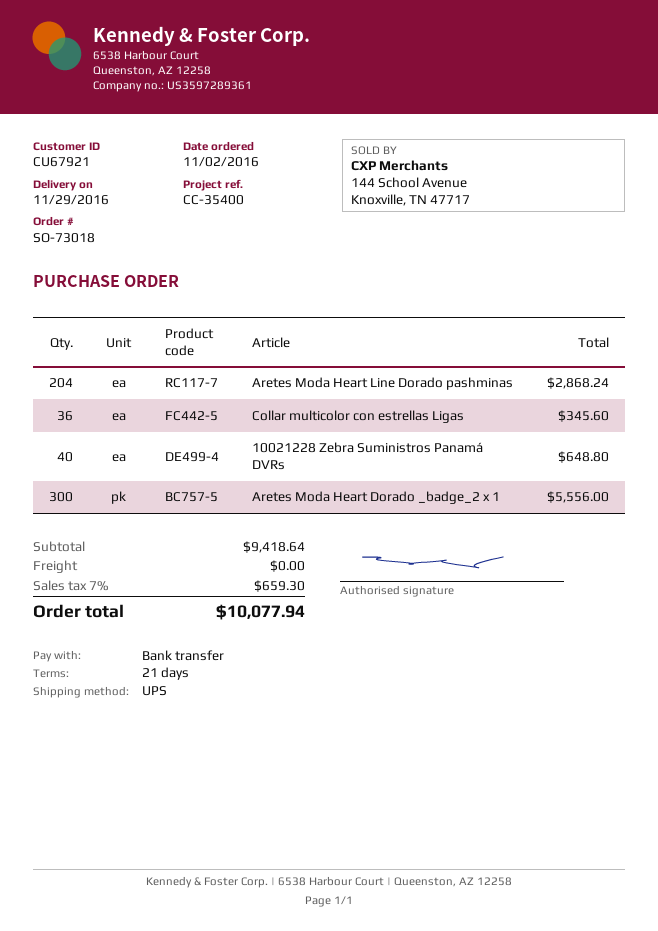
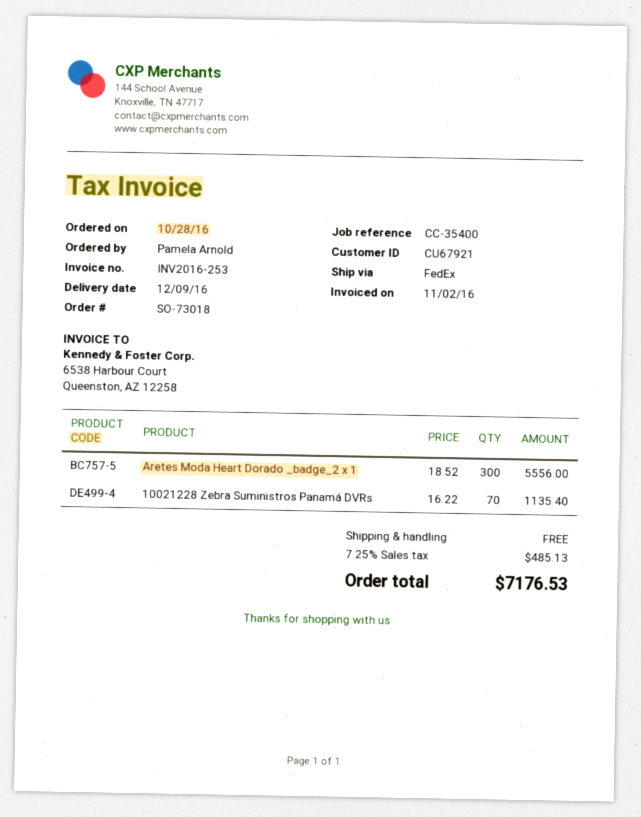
order date: 2016-11-02 -> 2016-10-28
delivery date: 2016-11-29 -> 2016-12-09
shipping method: UPS -> FedEx
Aretes Moda Heart Line Dorado pashminas: 204 for 2868.24 -> none
Collar multicolor con estrellas Ligas: 36 for 345.60 -> none
10021228 Zebra Suministros Panamá DVRs: 40 for 648.80 -> 70 for 1135.40
tax: 7% = 659.30 -> 7.25% = 485.13
total: 10077.94 -> 7176.53

